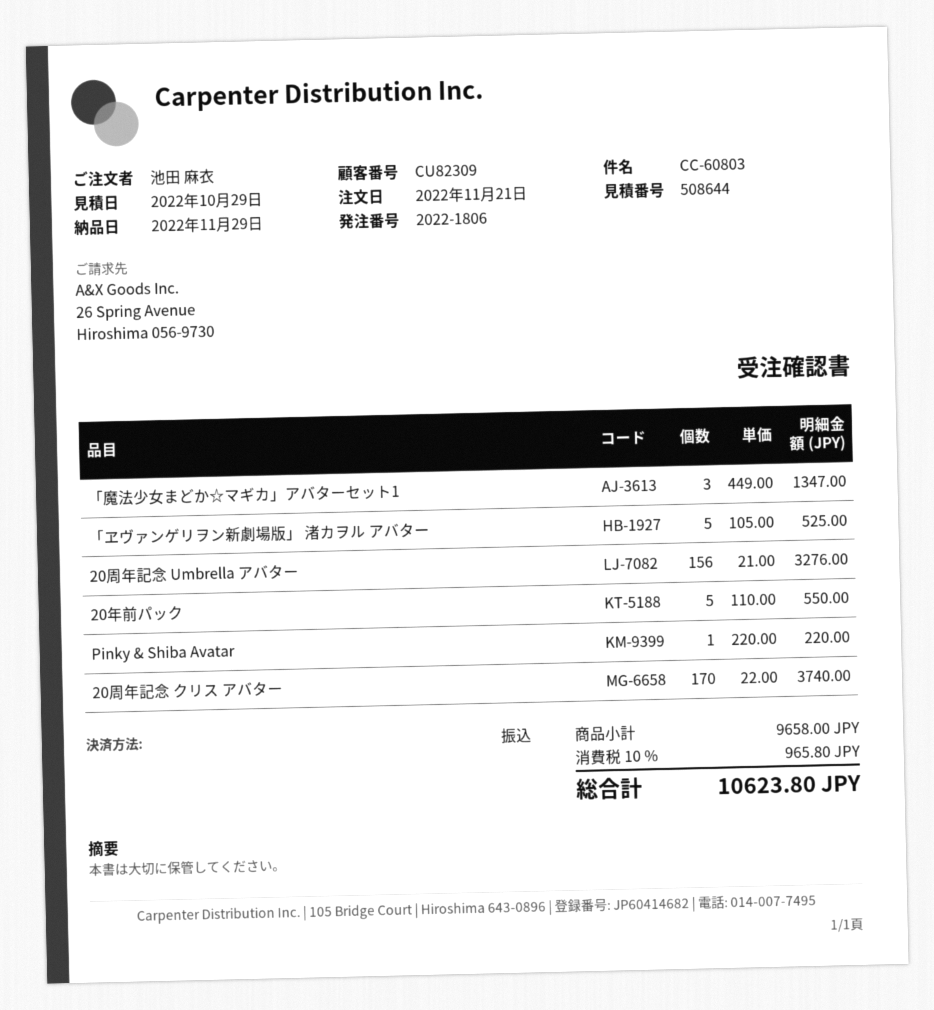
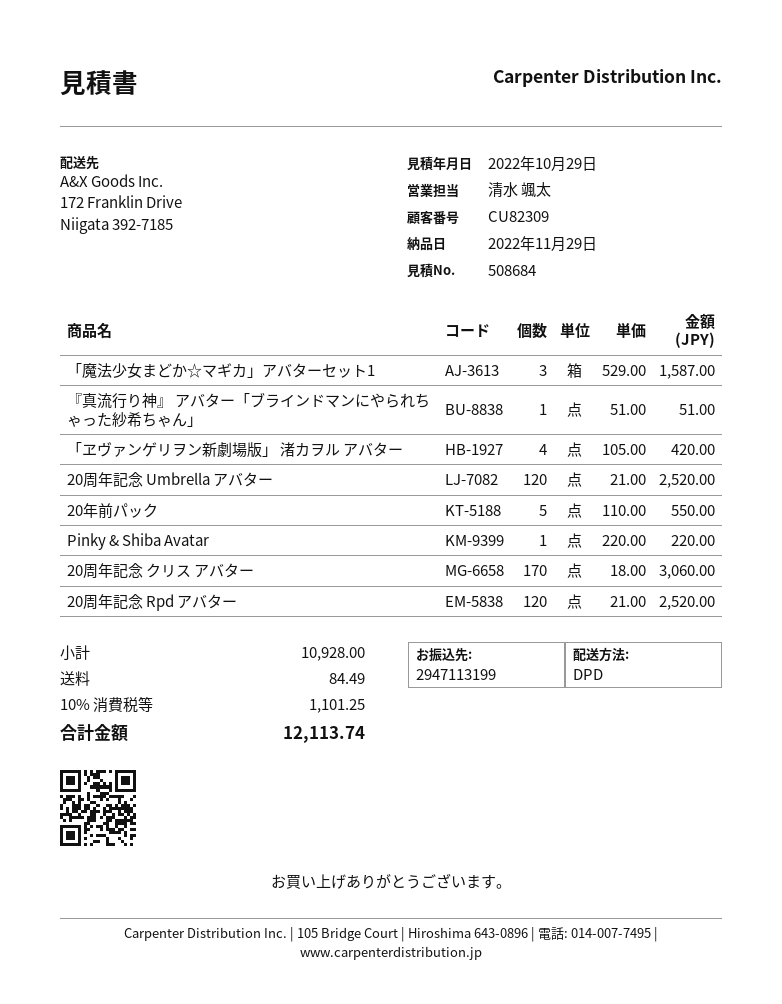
quote number: 508644 -> 508684
「魔法少女まどか☆マギカ」アバターセット1: 3 x 449.00 = 1347.00 -> 3 x 529.00 = 1587.00
「ヱヴァンゲリヲン新劇場版」 渚カヲル アバター: 5 x 105.00 = 525.00 -> 4 x 105.00 = 420.00
20周年記念 Umbrella アバター: 156 x 21.00 = 3276.00 -> 120 x 21.00 = 2520.00
20周年記念 クリス アバター: 170 x 22.00 = 3740.00 -> 170 x 18.00 = 3060.00
『真流行り神』 アバター「ブラインドマンにやられちゃった紗希ちゃん」: none -> 1 x 51.00 = 51.00
20周年記念 Rpd アバター: none -> 120 x 21.00 = 2520.00
subtotal: 9658.00 -> 10928.00
shipping: none -> 84.49
tax: 10% = 965.80 -> 10% = 1101.25
total: 10623.80 -> 12113.74

